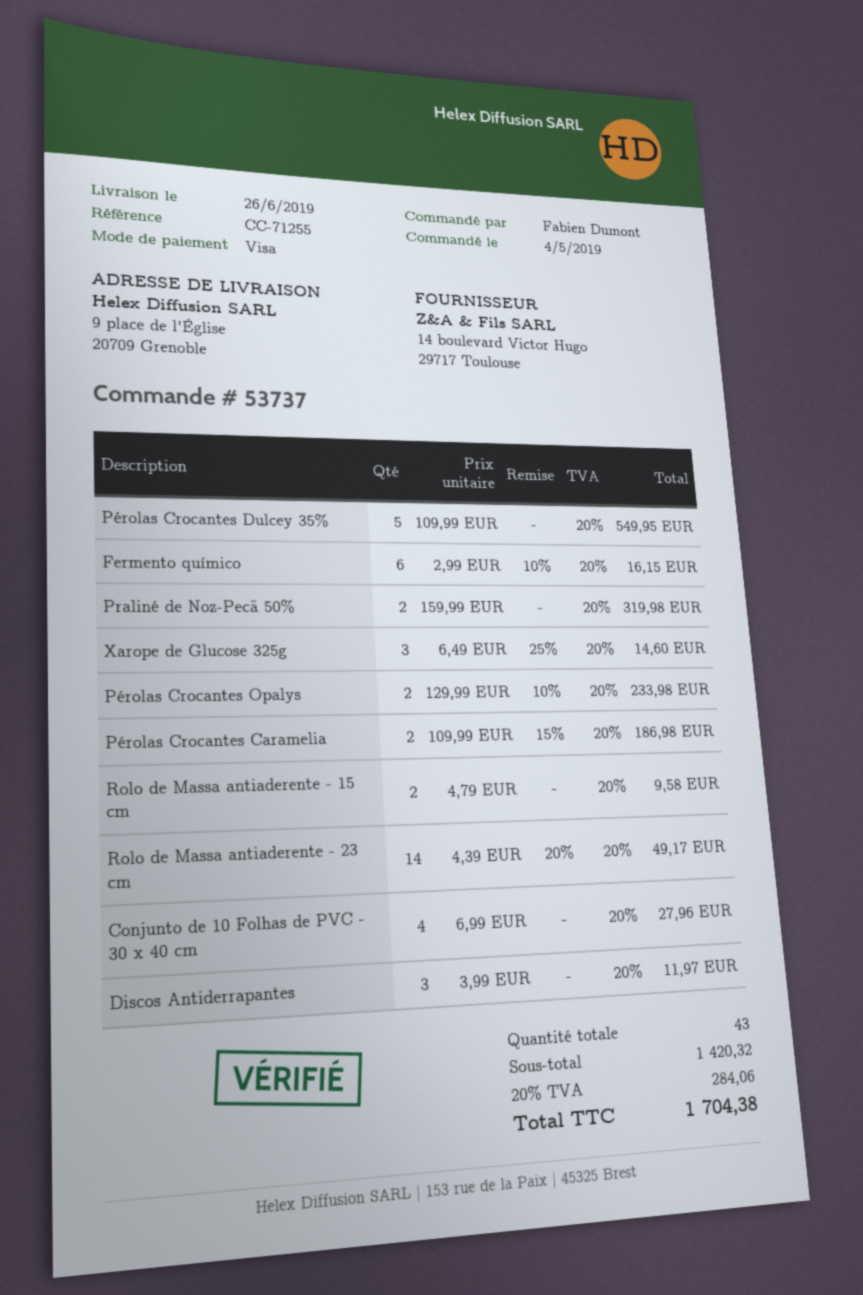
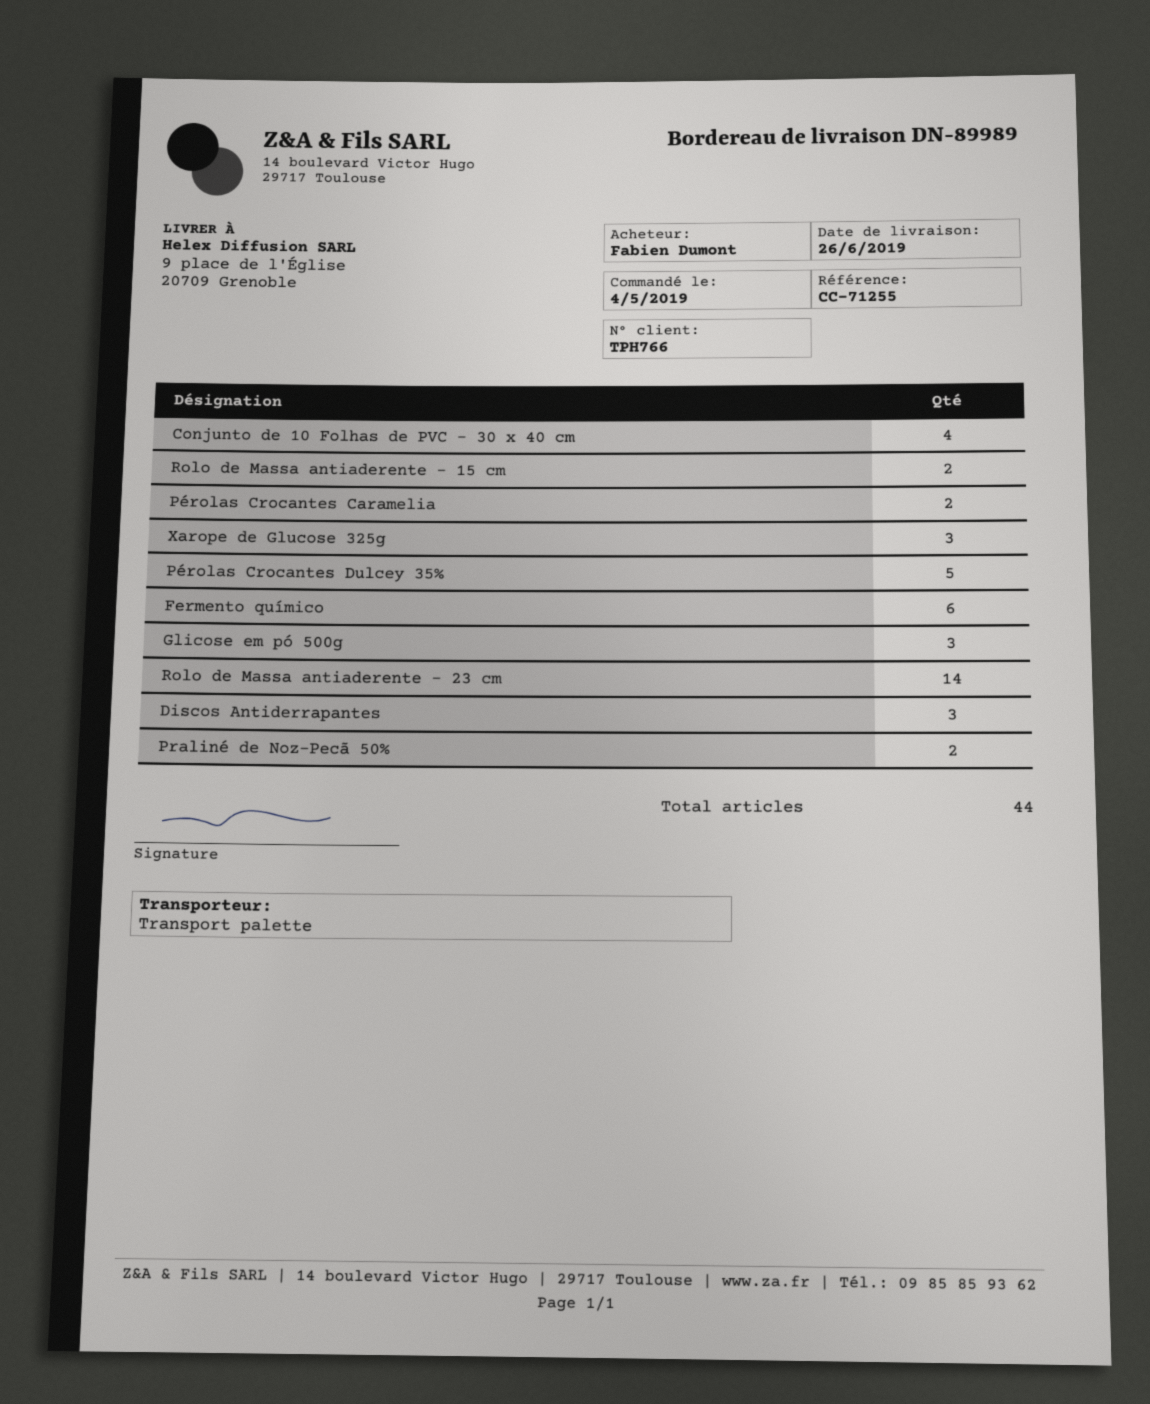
Pérolas Crocantes Opalys: 2 -> none
Glicose em pó 500g: none -> 3
total quantity: 43 -> 44

